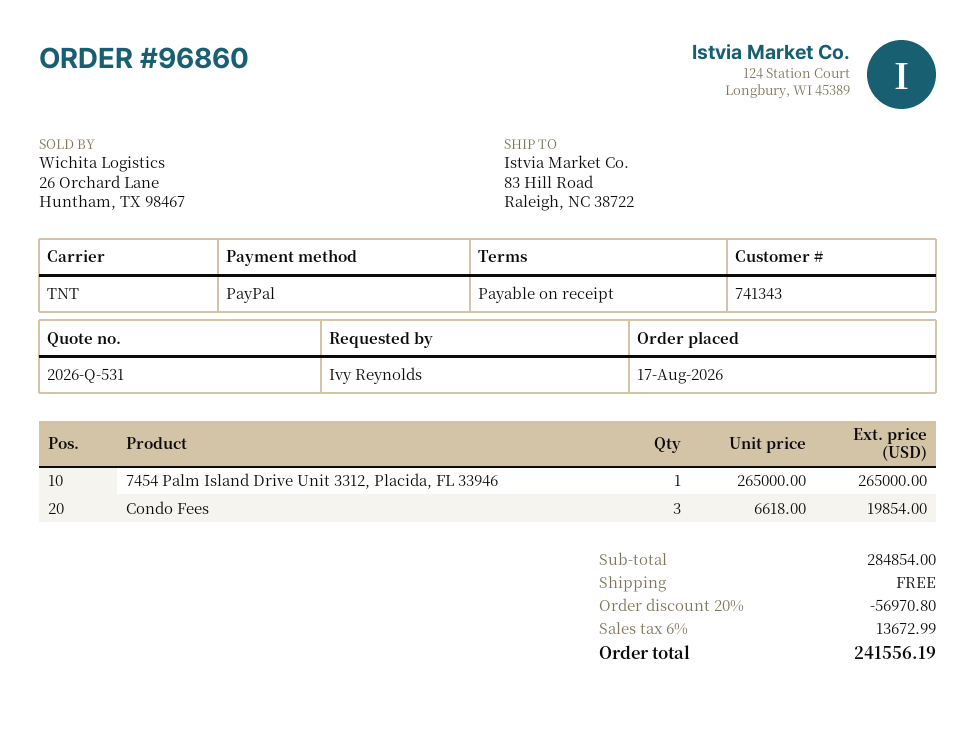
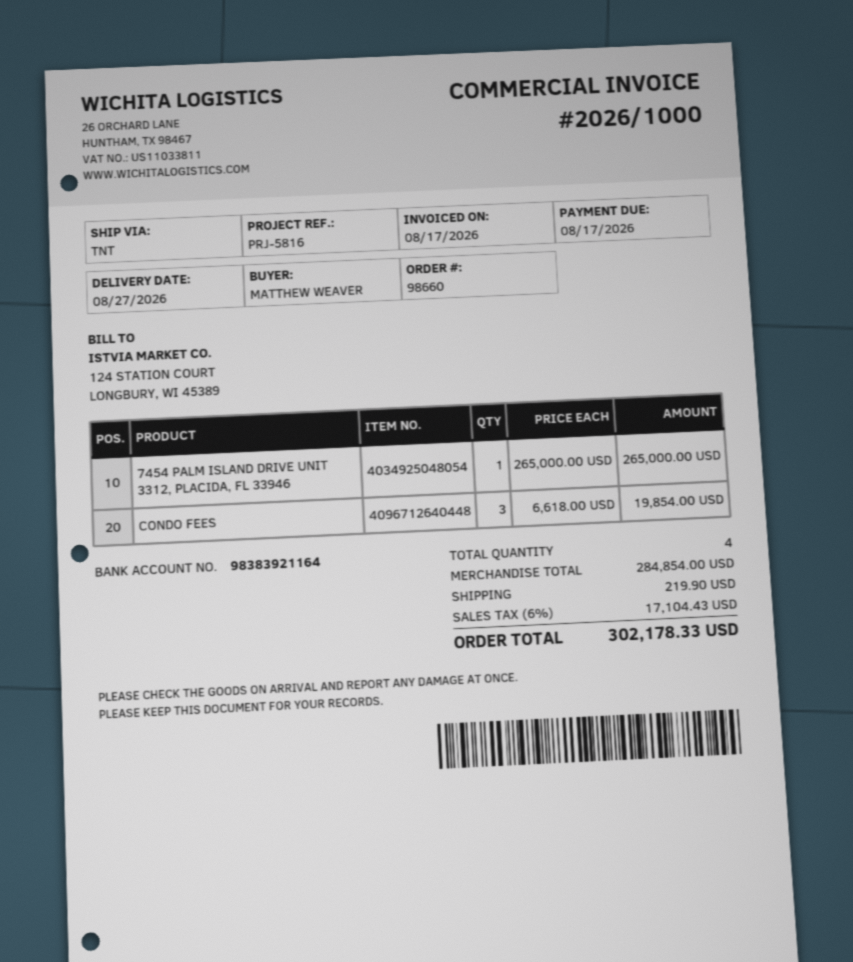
order number: 96860 -> 98660
ordered by: Ivy Reynolds -> MATTHEW WEAVER
discount: 20% = 56970.80 -> none
shipping: 0.00 -> 219.90
tax: 6% = 13672.99 -> 6% = 17104.43
total: 241556.19 -> 302178.33

